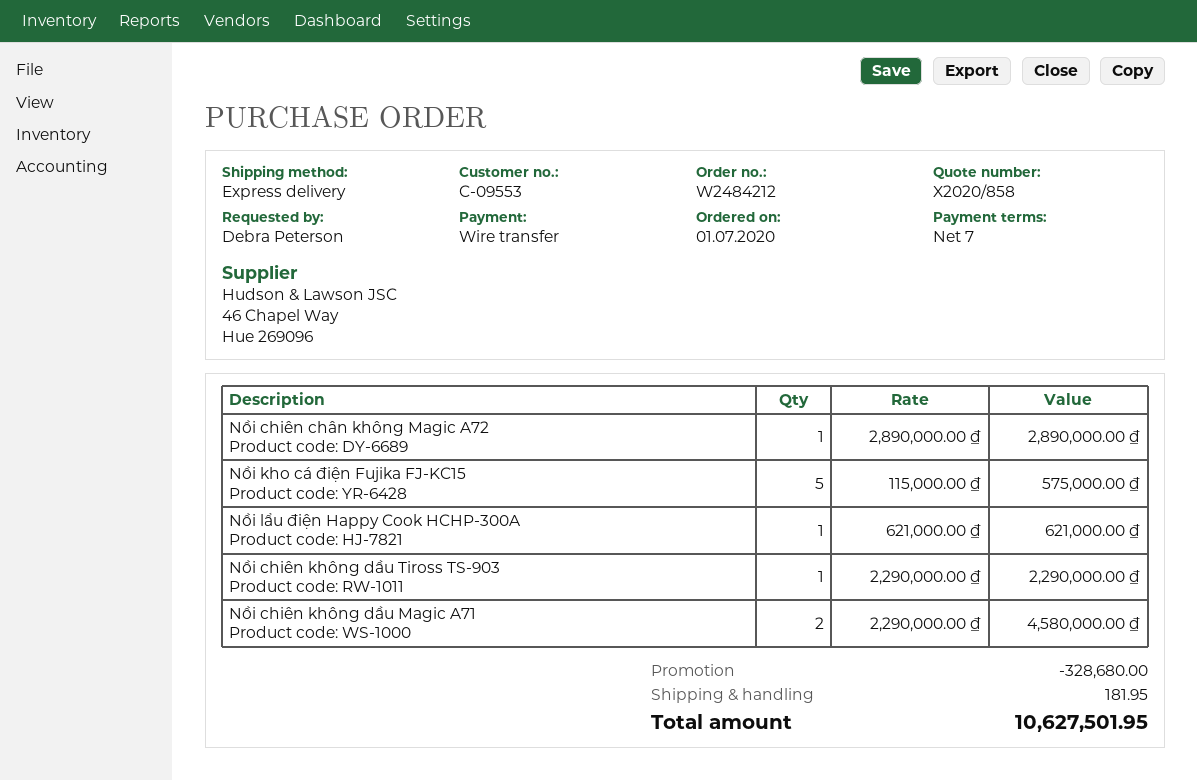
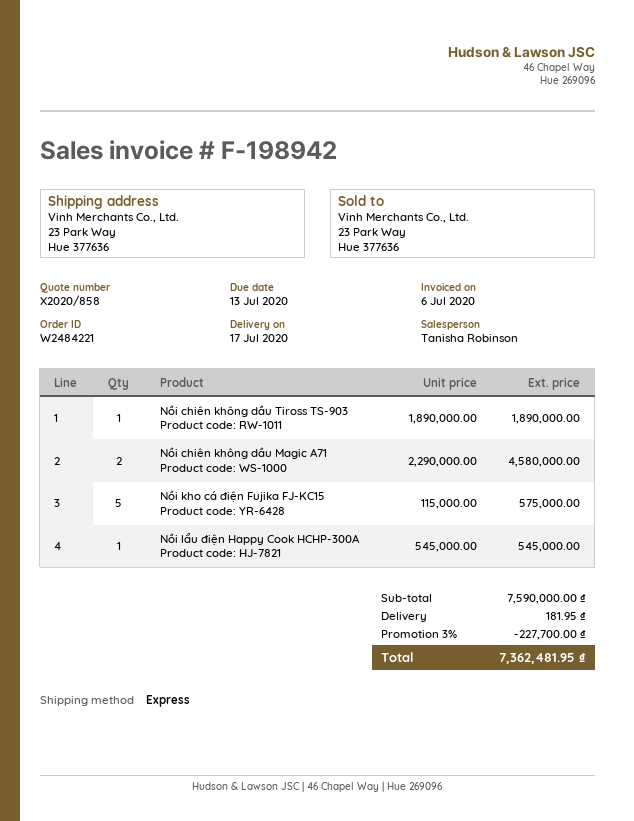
order number: W2484212 -> W2484221
Nồi chiên chân không Magic A72: 1 x 2890000.00 = 2890000.00 -> none
Nồi lẩu điện Happy Cook HCHP-300A: 1 x 621000.00 = 621000.00 -> 1 x 545000.00 = 545000.00
Nồi chiên không dầu Tiross TS-903: 1 x 2290000.00 = 2290000.00 -> 1 x 1890000.00 = 1890000.00
discount: 328680.00 -> 227700.00
total: 10627501.95 -> 7362481.95

